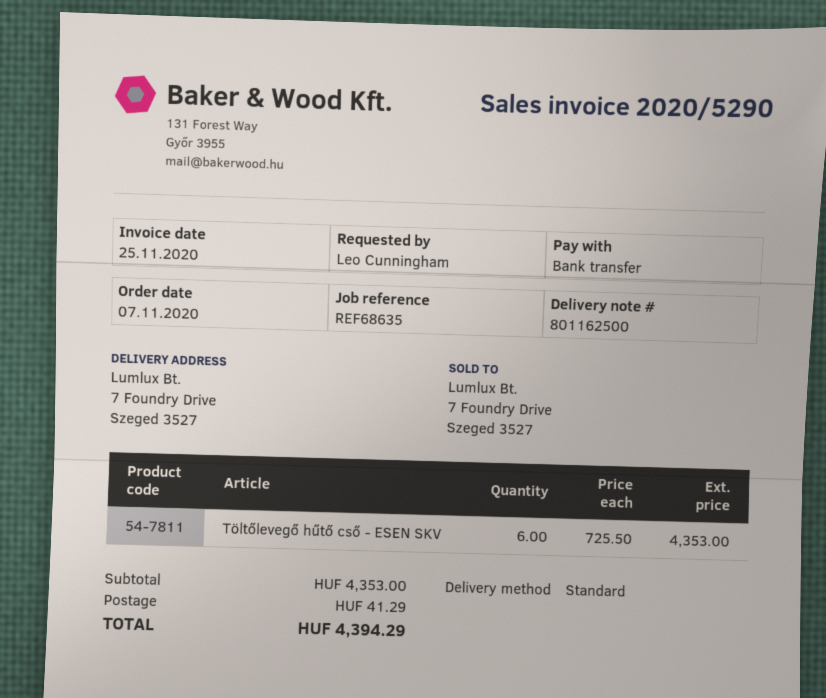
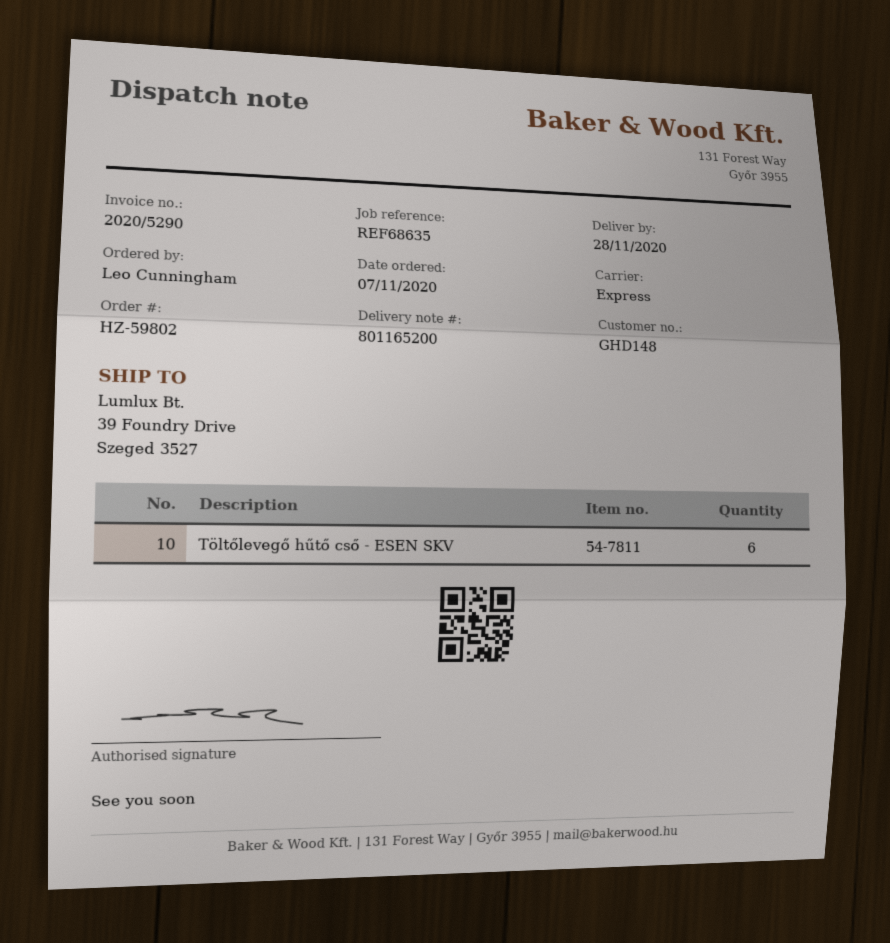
delivery note number: 801162500 -> 801165200
shipping method: standard -> express
ship to: 7 Foundry Drive, Szeged 3527 -> 39 Foundry Drive, Szeged 3527

